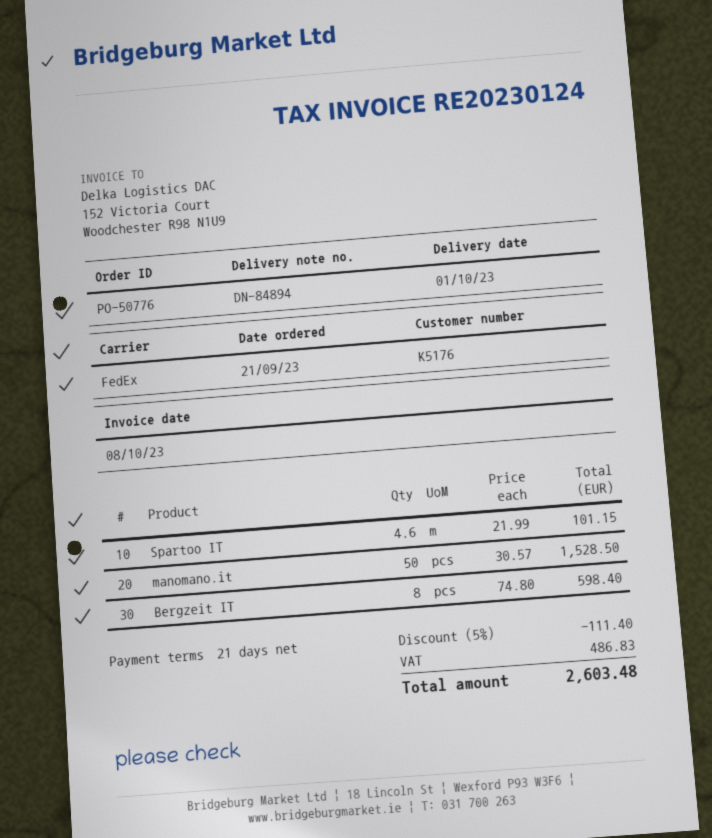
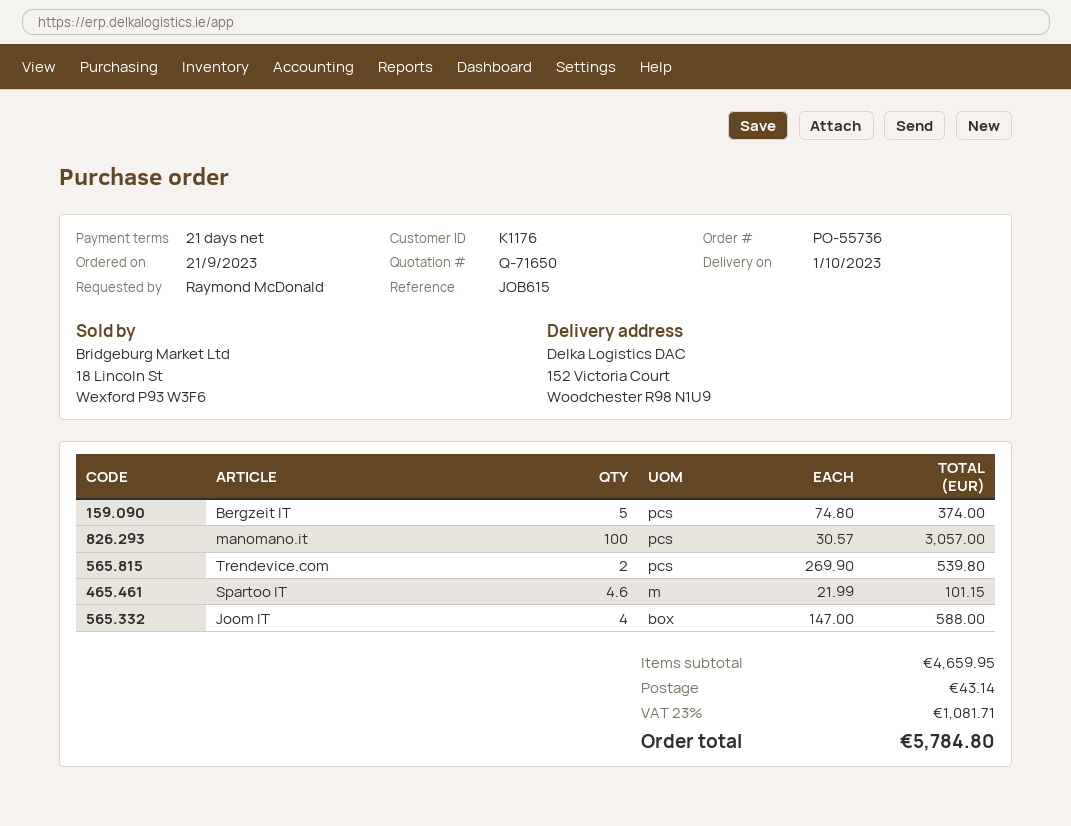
order number: PO-50776 -> PO-55736
customer number: K5176 -> K1176
manomano.it: 50 x 30.57 = 1528.50 -> 100 x 30.57 = 3057.00
Bergzeit IT: 8 x 74.80 = 598.40 -> 5 x 74.80 = 374.00
Trendevice.com: none -> 2 x 269.90 = 539.80
Joom IT: none -> 4 x 147.00 = 588.00
discount: 5% = 111.40 -> none
shipping: none -> 43.14
tax: 486.83 -> 1081.71
total: 2603.48 -> 5784.80

